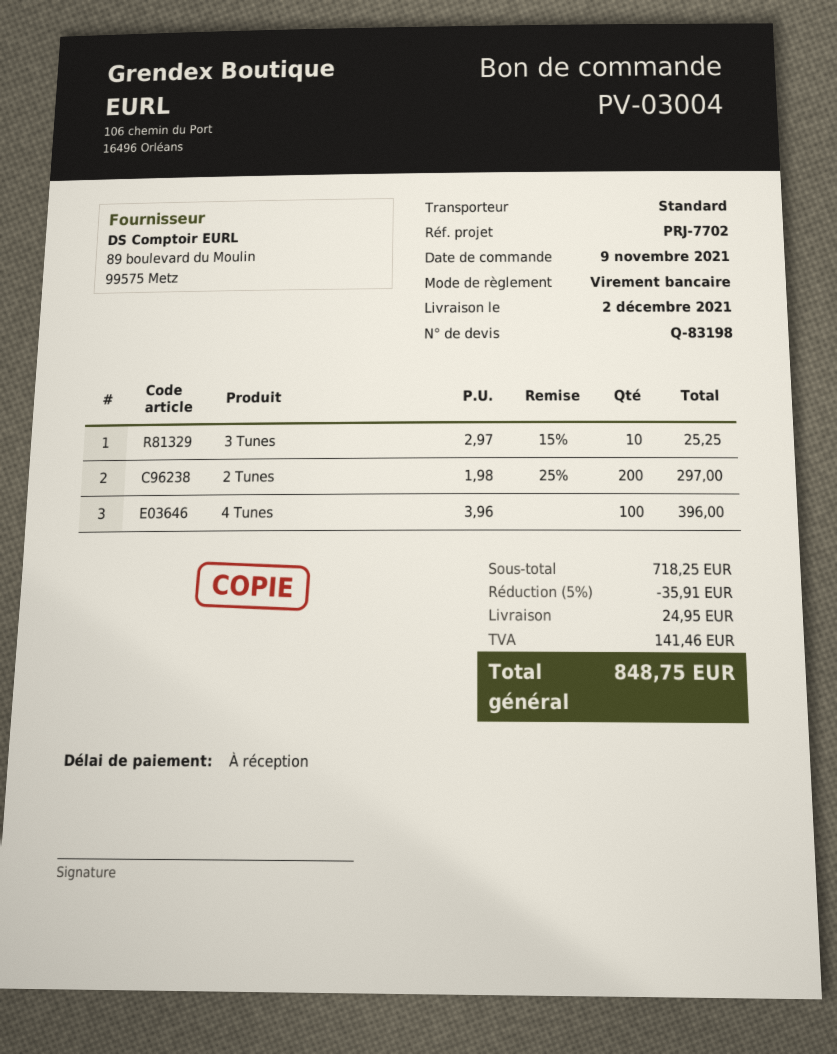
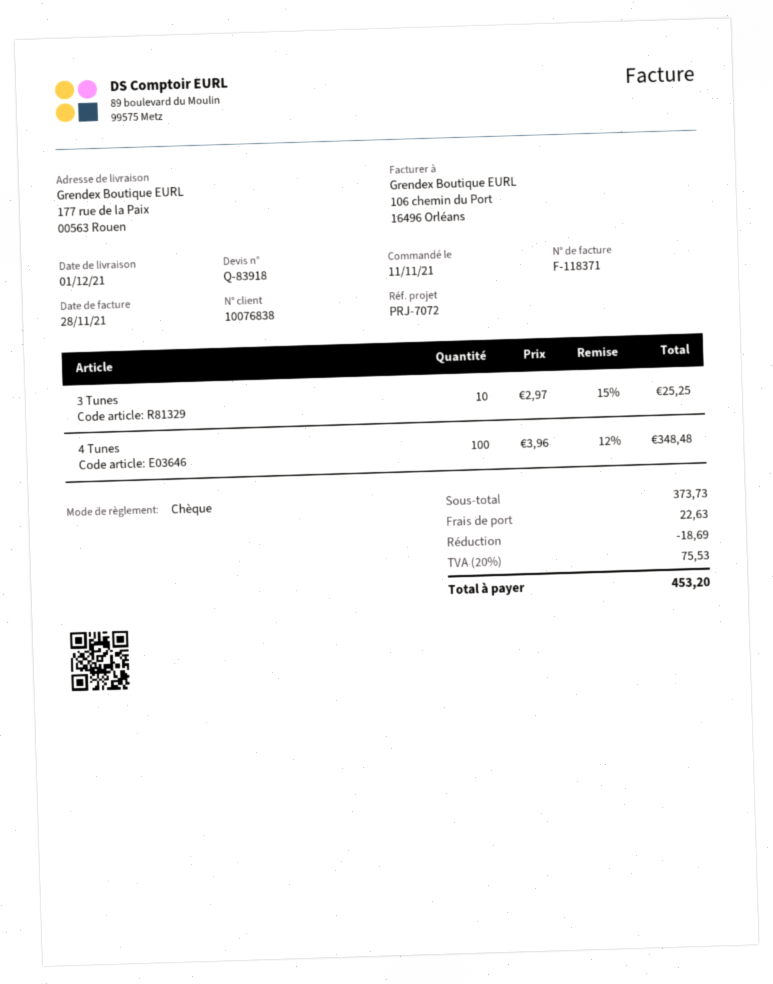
quote number: Q-83198 -> Q-83918
order date: 2021-11-09 -> 2021-11-11
delivery date: 2021-12-02 -> 2021-12-01
reference: PRJ-7702 -> PRJ-7072
payment method: bank transfer -> cheque
2 Tunes: 200 x 1.98 - 25% = 297.00 -> none
4 Tunes: 100 x 3.96 = 396.00 -> 100 x 3.96 - 12% = 348.48
subtotal: 718.25 -> 373.73
discount: 35.91 -> 18.69
shipping: 24.95 -> 22.63
tax: 141.46 -> 75.53
total: 848.75 -> 453.20

